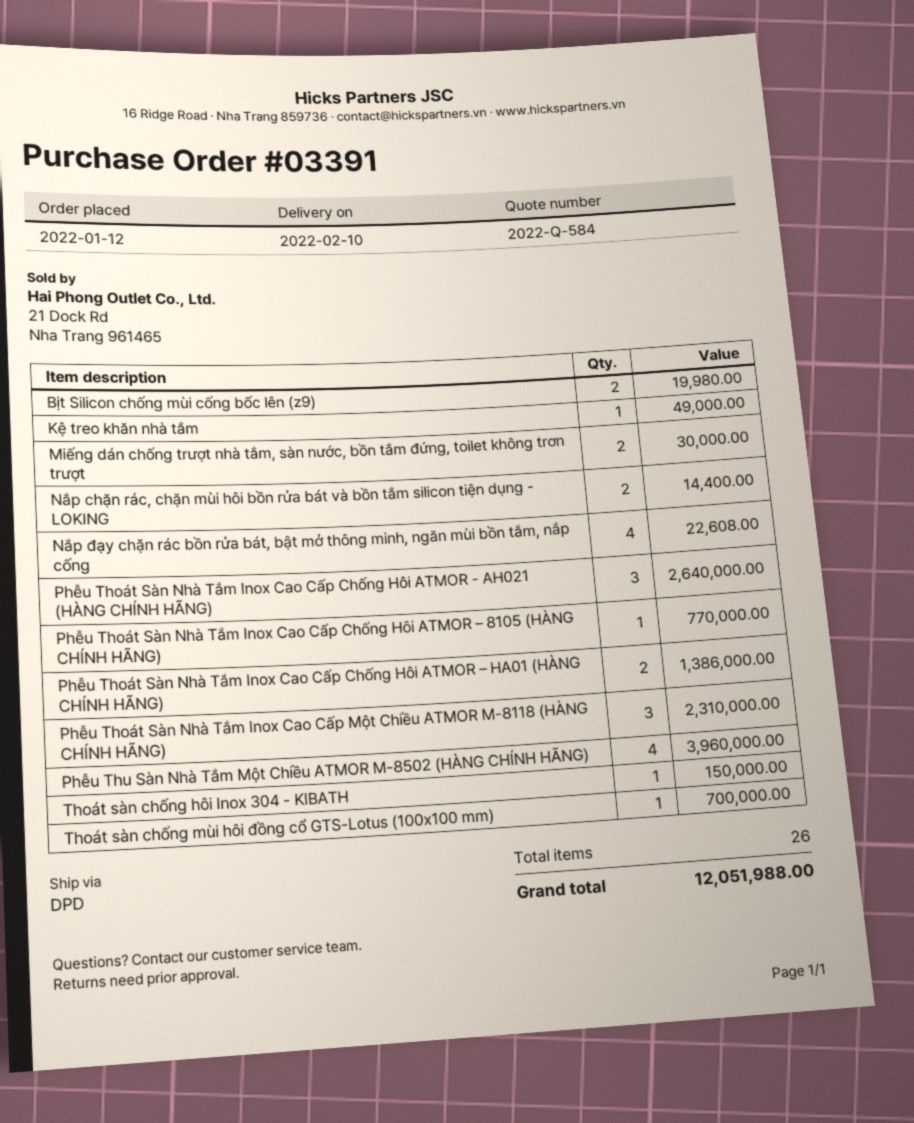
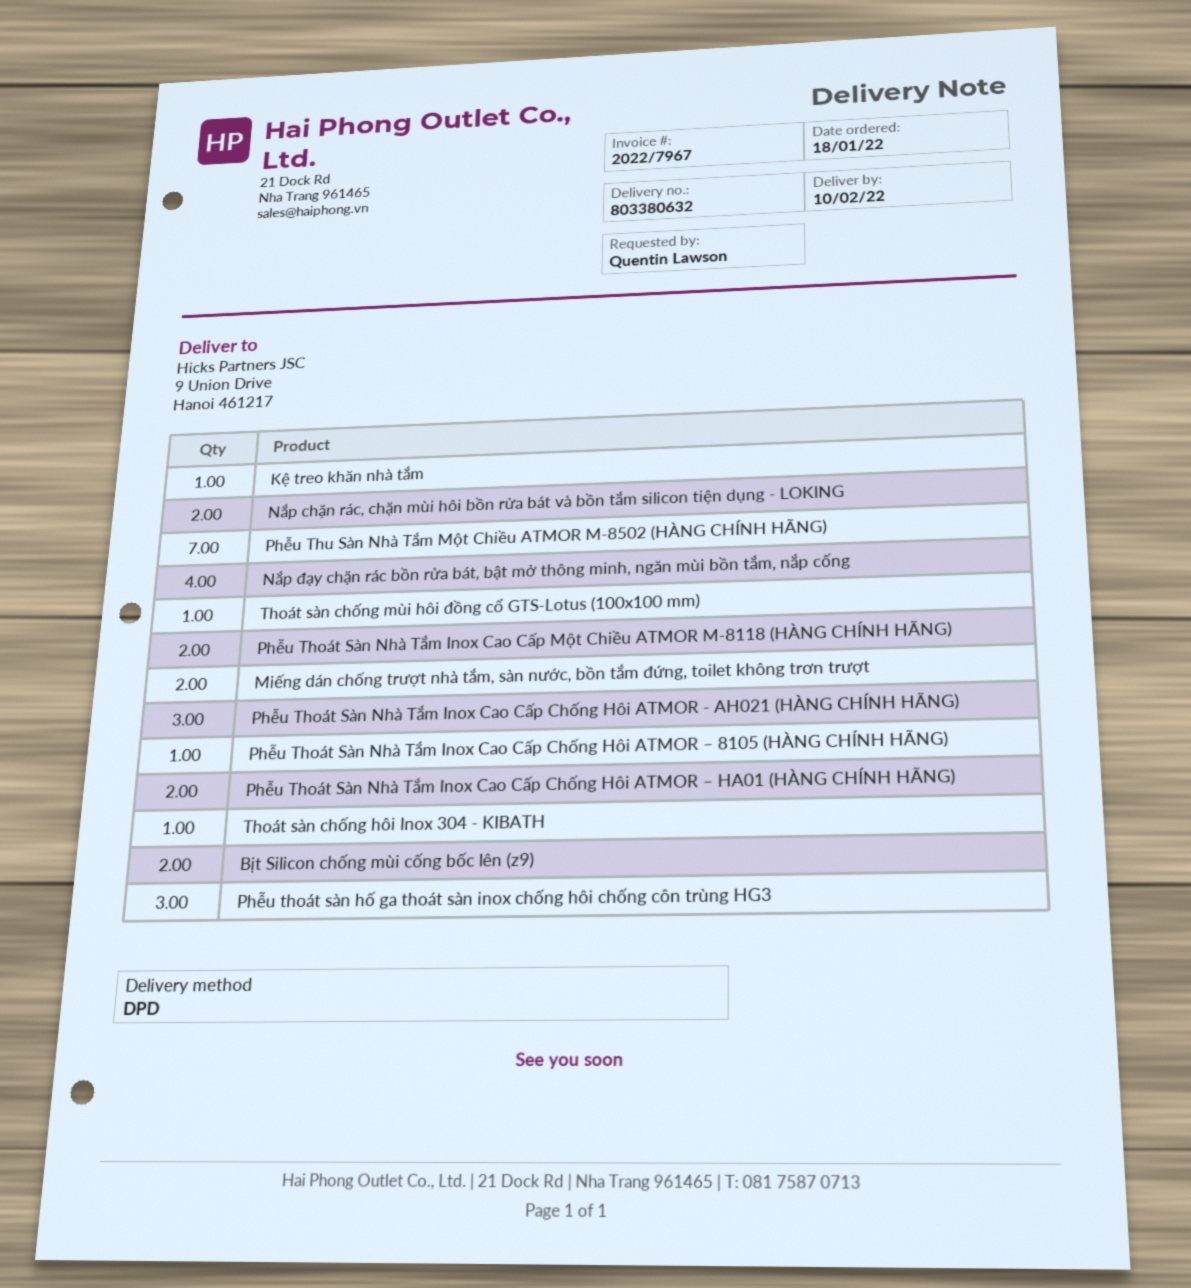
order date: 2022-01-12 -> 2022-01-18
Phễu Thoát Sàn Nhà Tắm Inox Cao Cấp Một Chiều ATMOR M-8118 (HÀNG CHÍNH HÃNG): 3 -> 2
Phễu Thu Sàn Nhà Tắm Một Chiều ATMOR M-8502 (HÀNG CHÍNH HÃNG): 4 -> 7
Phễu thoát sàn hố ga thoát sàn inox chống hôi chống côn trùng HG3: none -> 3

